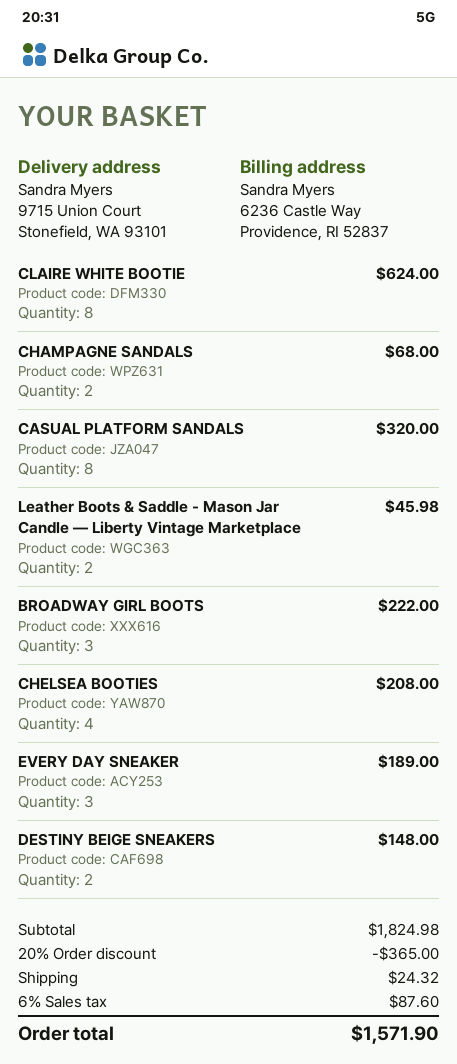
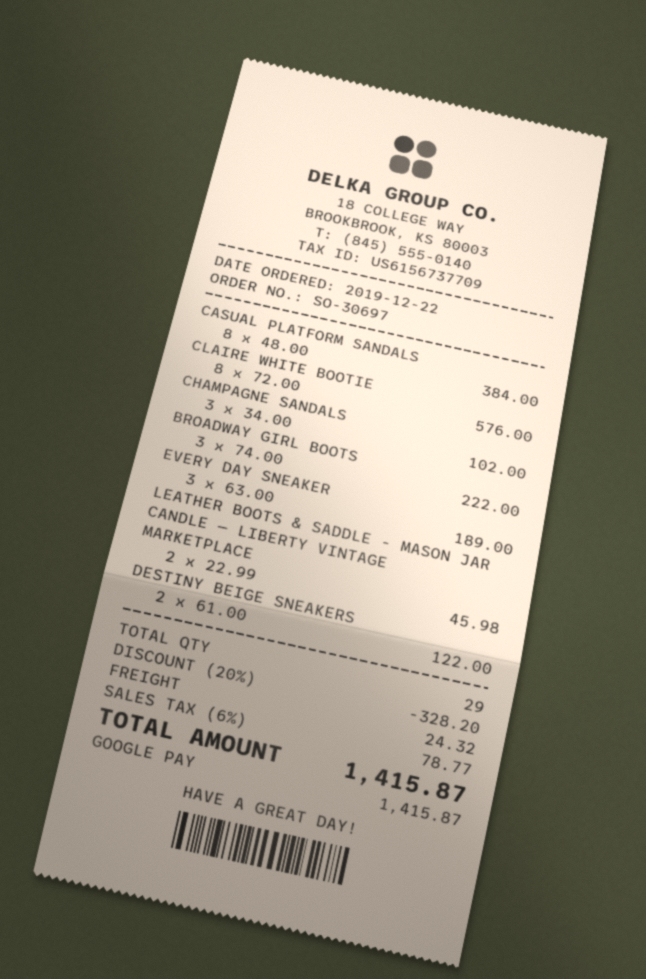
CLAIRE WHITE BOOTIE: 8 for 624.00 -> 8 for 576.00
CHAMPAGNE SANDALS: 2 for 68.00 -> 3 for 102.00
CASUAL PLATFORM SANDALS: 8 for 320.00 -> 8 for 384.00
CHELSEA BOOTIES: 4 for 208.00 -> none
DESTINY BEIGE SNEAKERS: 2 for 148.00 -> 2 for 122.00
discount: 20% = 365.00 -> 20% = 328.20
tax: 6% = 87.60 -> 6% = 78.77
total: 1571.90 -> 1415.87

